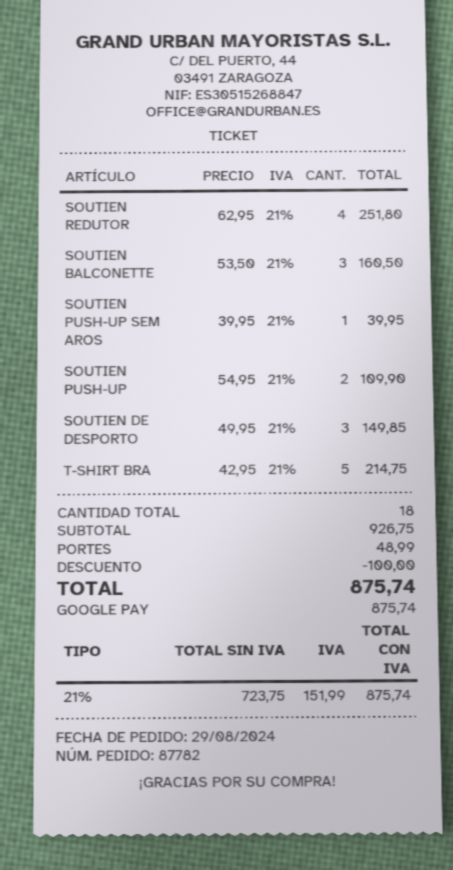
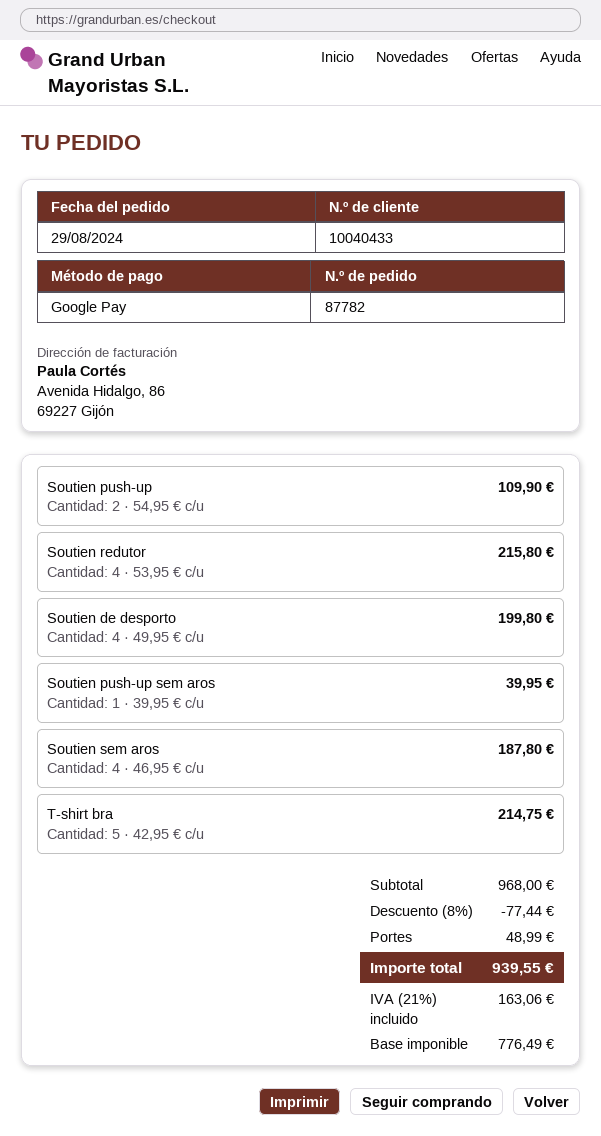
SOUTIEN REDUTOR: 4 x 62.95 = 251.80 -> 4 x 53.95 = 215.80
SOUTIEN BALCONETTE: 3 x 53.50 = 160.50 -> none
SOUTIEN DE DESPORTO: 3 x 49.95 = 149.85 -> 4 x 49.95 = 199.80
Soutien sem aros: none -> 4 x 46.95 = 187.80
subtotal: 926.75 -> 968.00
discount: 100.00 -> 77.44
net: 723.75 -> 776.49
tax: 21% = 151.99 -> 21% = 163.06
total: 875.74 -> 939.55

